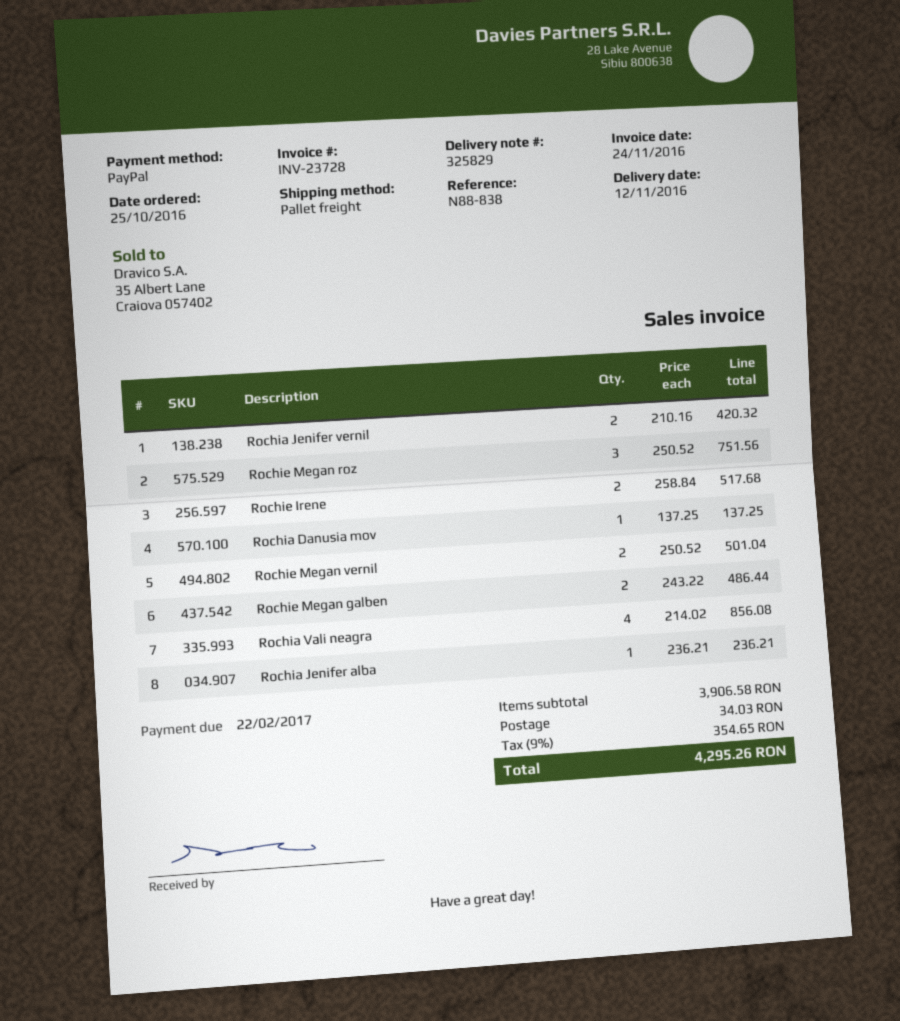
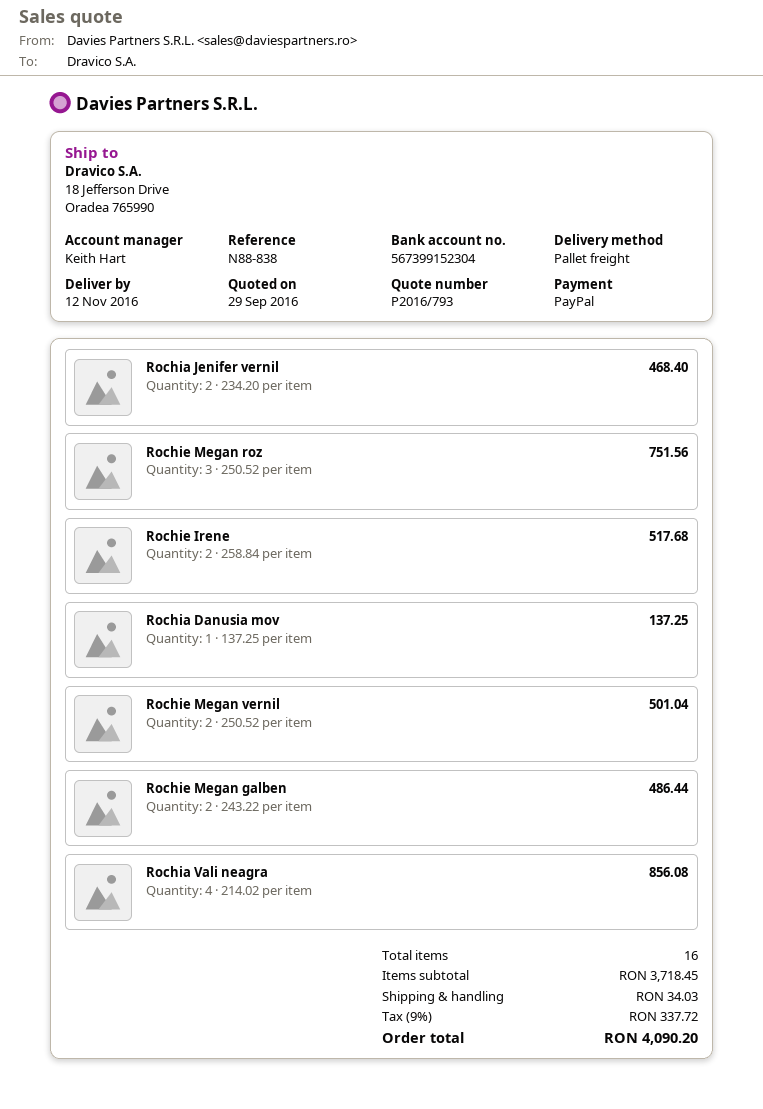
Rochia Jenifer vernil: 2 x 210.16 = 420.32 -> 2 x 234.20 = 468.40
Rochia Jenifer alba: 1 x 236.21 = 236.21 -> none
subtotal: 3906.58 -> 3718.45
tax: 9% = 354.65 -> 9% = 337.72
total: 4295.26 -> 4090.20

